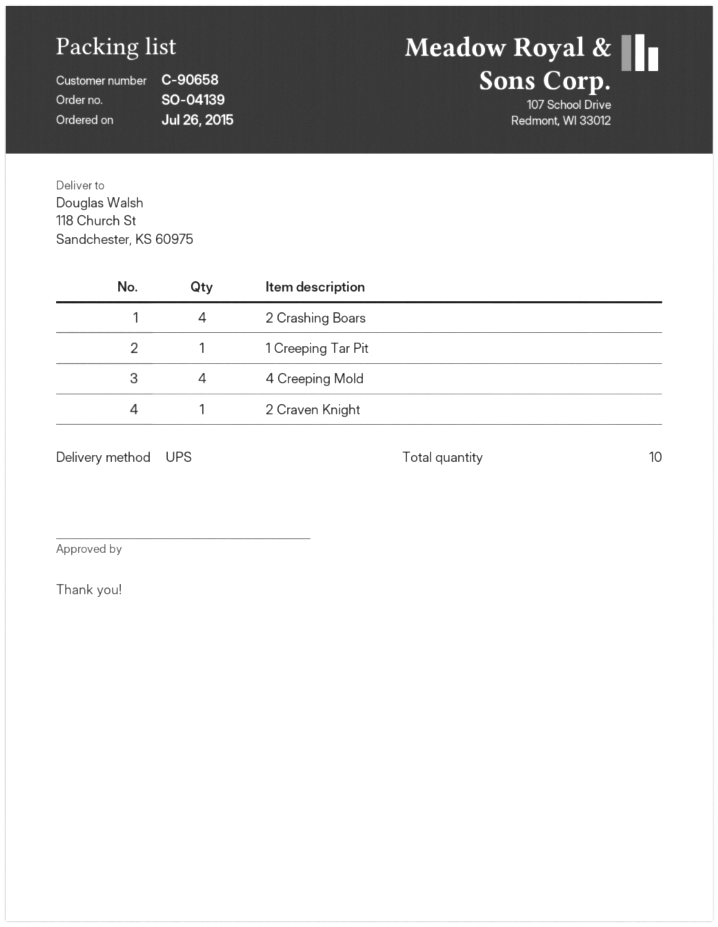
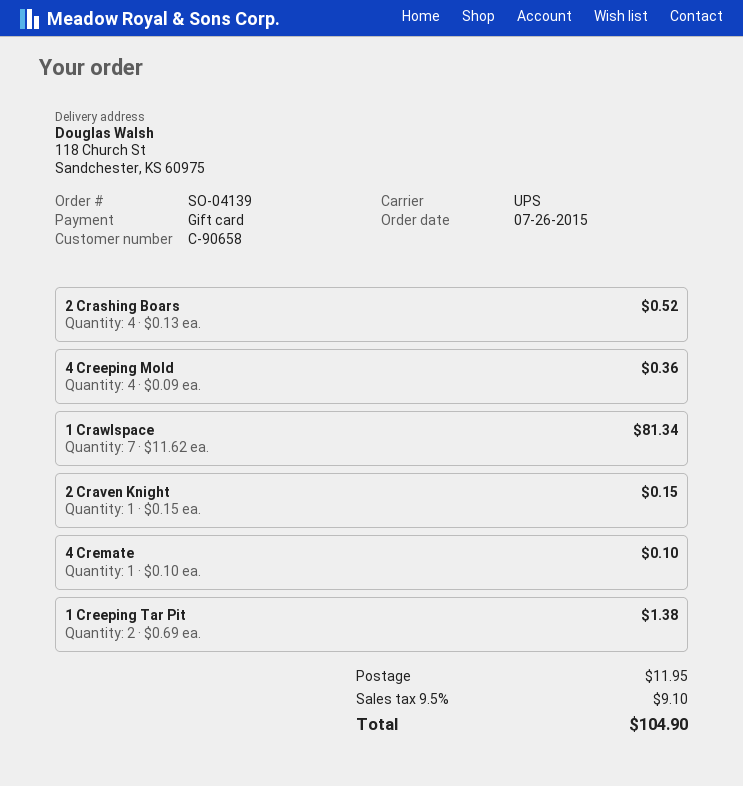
1 Creeping Tar Pit: 1 -> 2
1 Crawlspace: none -> 7
4 Cremate: none -> 1

